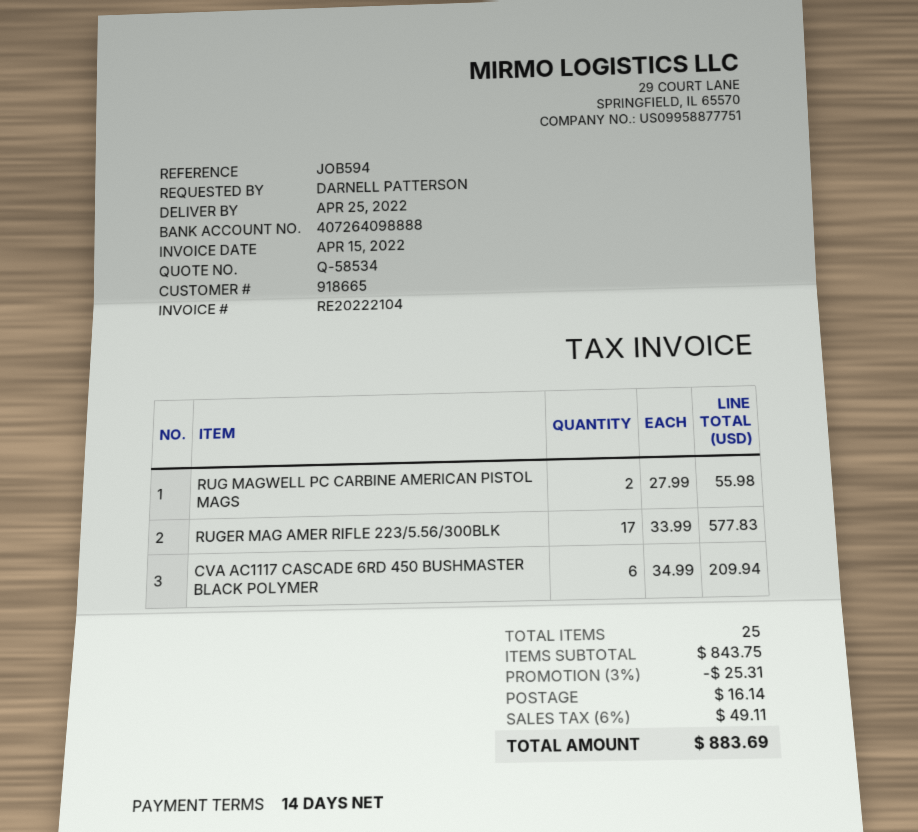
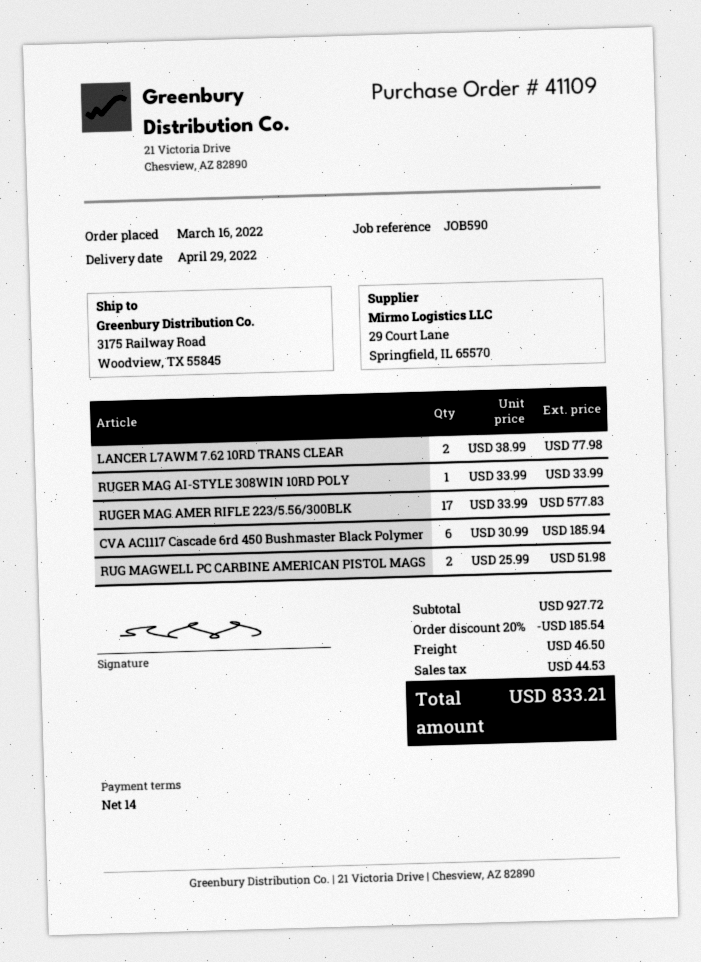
delivery date: 2022-04-25 -> 2022-04-29
reference: JOB594 -> JOB590
RUG MAGWELL PC CARBINE AMERICAN PISTOL MAGS: 2 x 27.99 = 55.98 -> 2 x 25.99 = 51.98
CVA AC1117 CASCADE 6RD 450 BUSHMASTER BLACK POLYMER: 6 x 34.99 = 209.94 -> 6 x 30.99 = 185.94
LANCER L7AWM 7.62 10RD TRANS CLEAR: none -> 2 x 38.99 = 77.98
RUGER MAG AI-STYLE 308WIN 10RD POLY: none -> 1 x 33.99 = 33.99
subtotal: 843.75 -> 927.72
discount: 3% = 25.31 -> 20% = 185.54
shipping: 16.14 -> 46.50
tax: 49.11 -> 44.53
total: 883.69 -> 833.21

